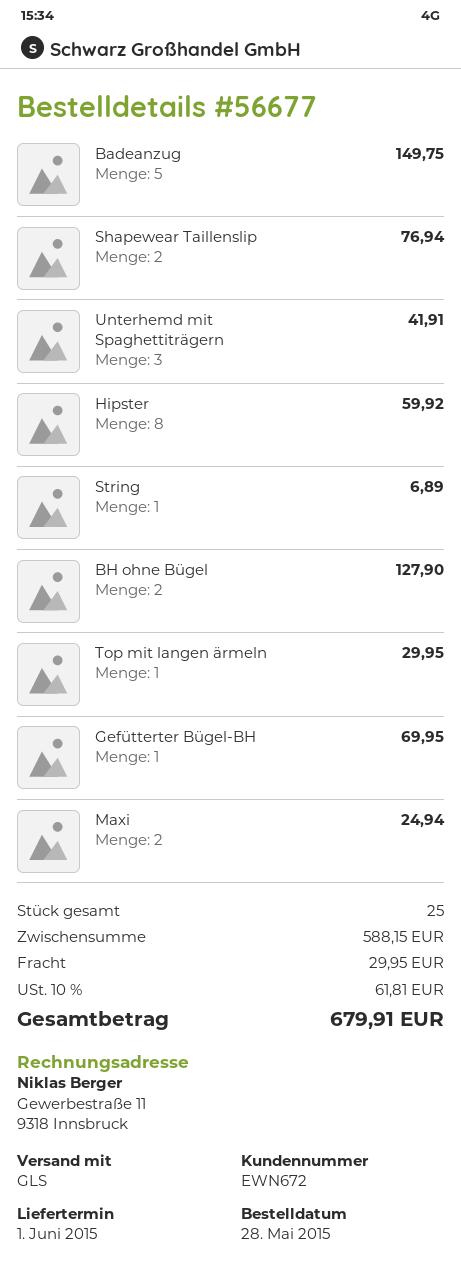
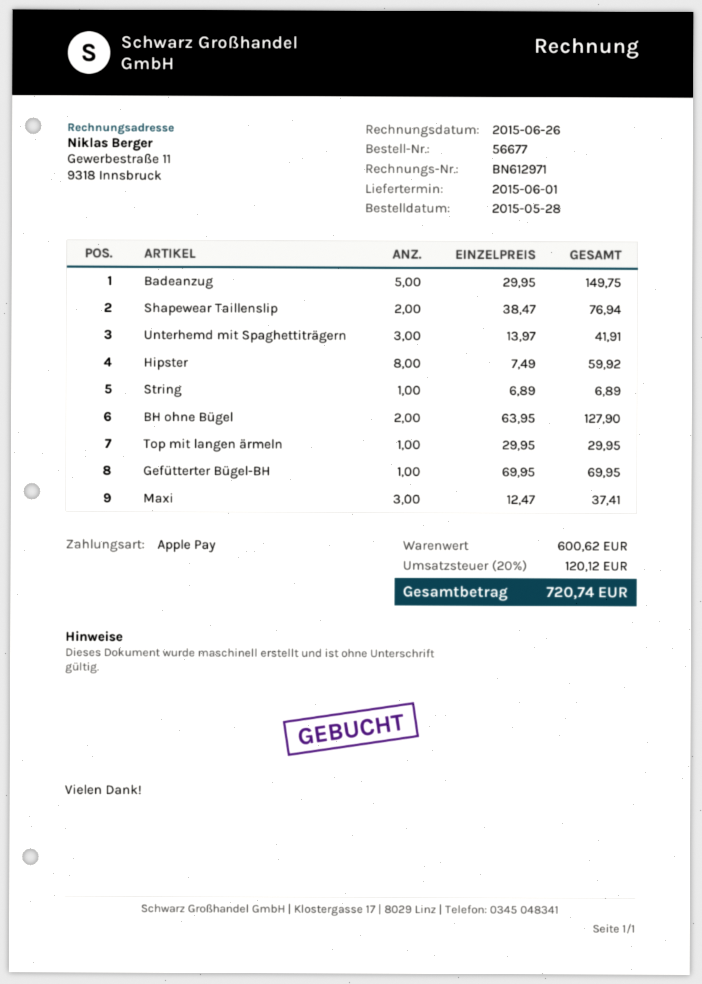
Maxi: 2 for 24.94 -> 3 for 37.41
subtotal: 588.15 -> 600.62
shipping: 29.95 -> none
tax: 10% = 61.81 -> 20% = 120.12
total: 679.91 -> 720.74

